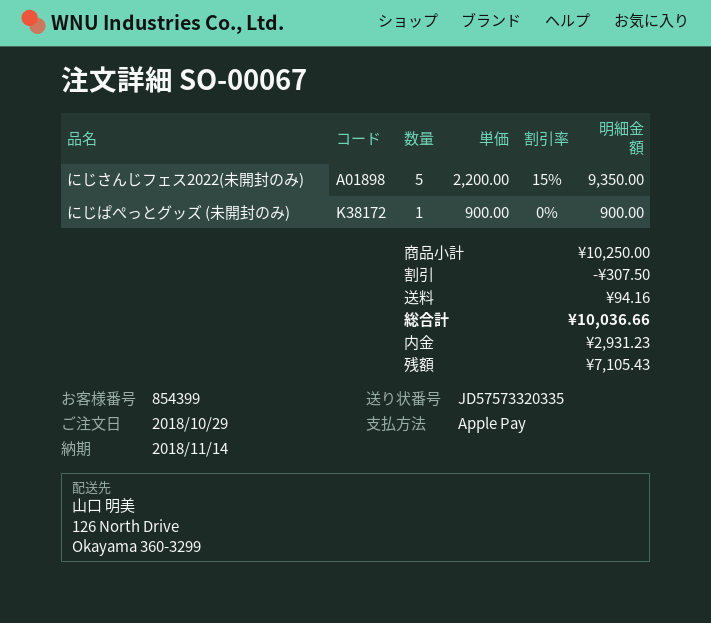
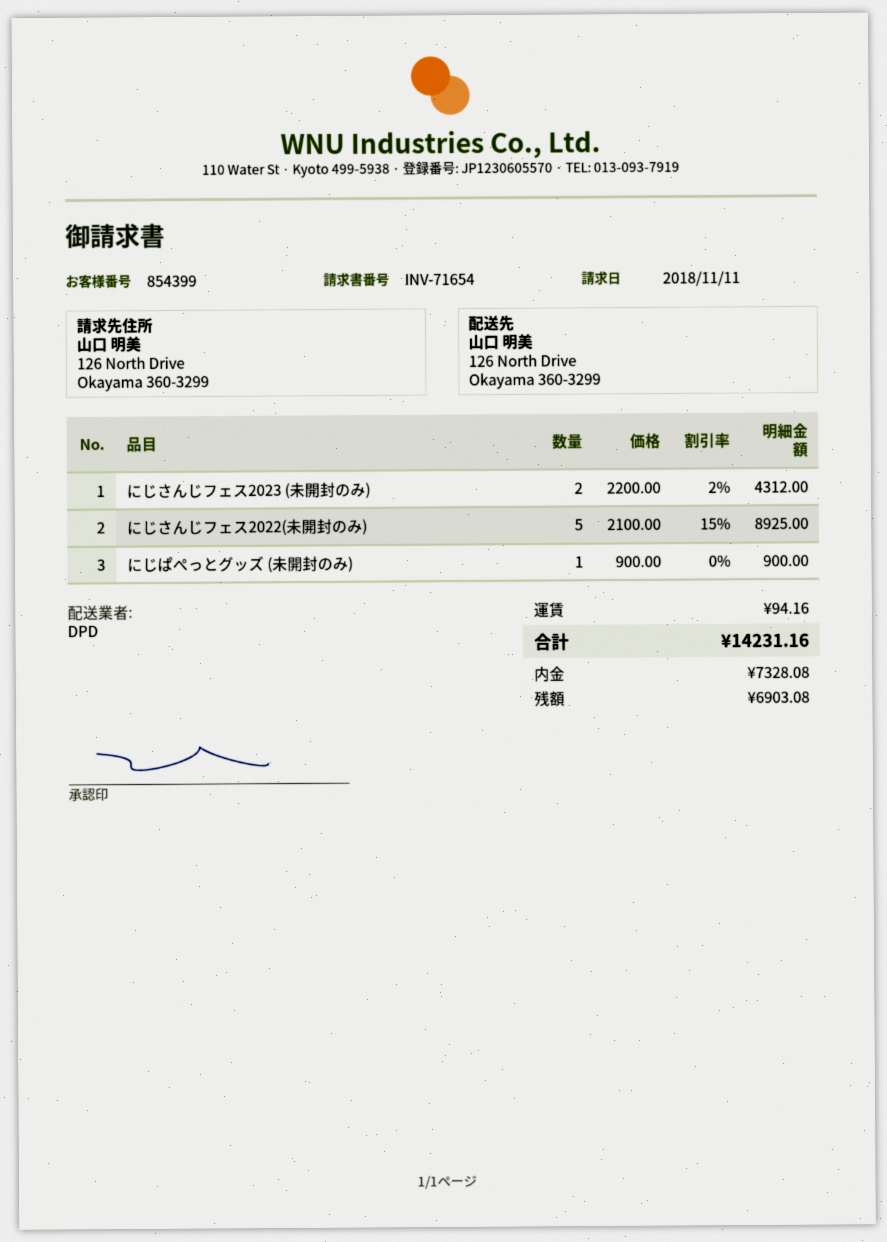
にじさんじフェス2022(未開封のみ): 5 x 2200.00 - 15% = 9350.00 -> 5 x 2100.00 - 15% = 8925.00
にじさんじフェス2023 (未開封のみ): none -> 2 x 2200.00 - 2% = 4312.00
discount: 307.50 -> none
total: 10036.66 -> 14231.16
deposit: 2931.23 -> 7328.08
balance: 7105.43 -> 6903.08

